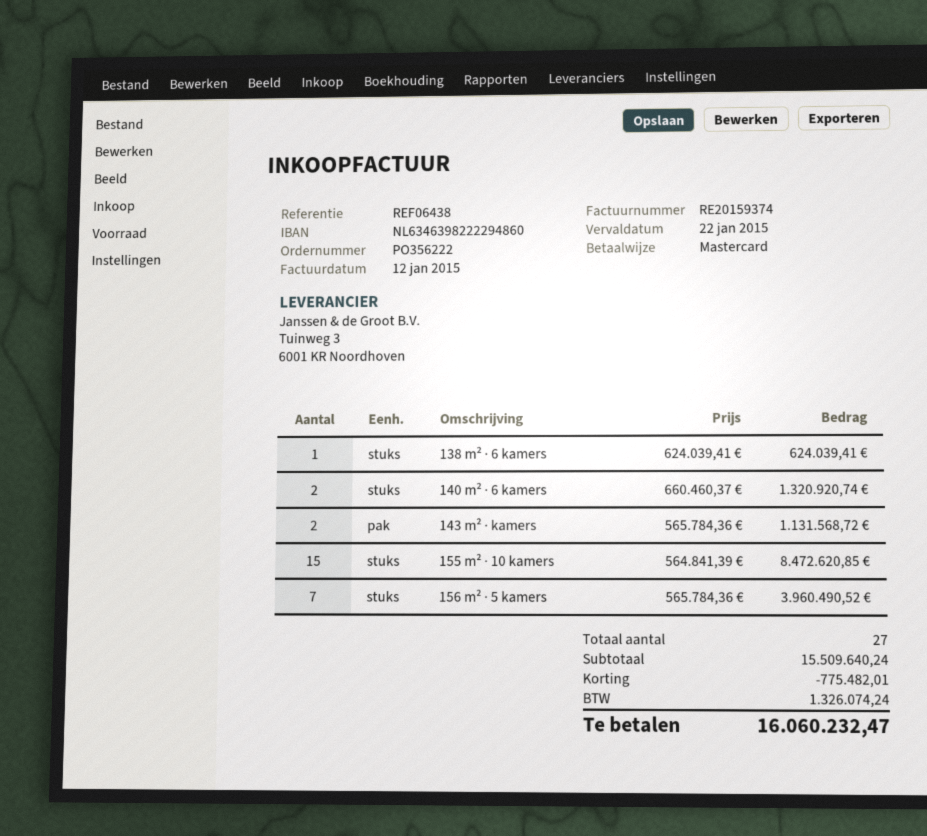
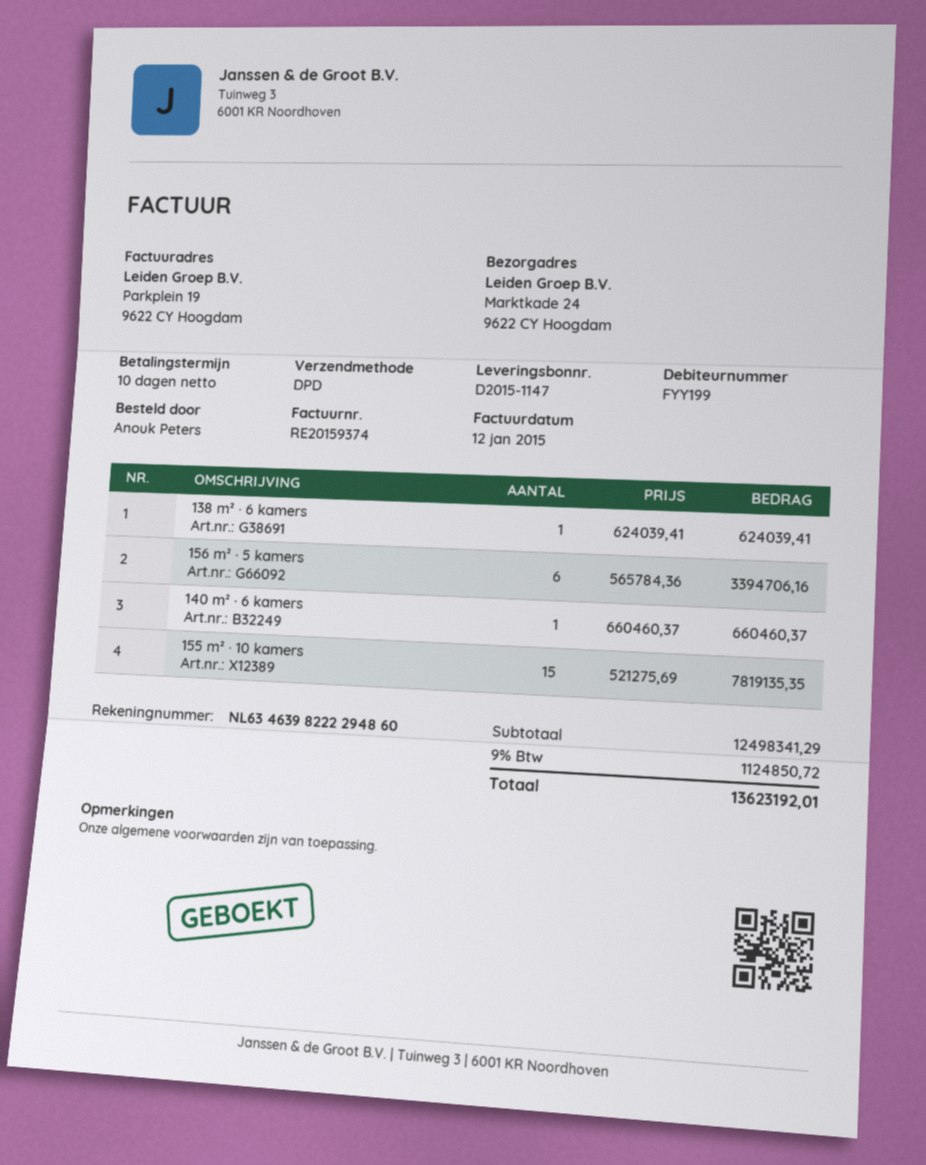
140 m² · 6 kamers: 2 x 660460.37 = 1320920.74 -> 1 x 660460.37 = 660460.37
143 m² · kamers: 2 x 565784.36 = 1131568.72 -> none
155 m² · 10 kamers: 15 x 564841.39 = 8472620.85 -> 15 x 521275.69 = 7819135.35
156 m² · 5 kamers: 7 x 565784.36 = 3960490.52 -> 6 x 565784.36 = 3394706.16
subtotal: 15509640.24 -> 12498341.29
discount: 775482.01 -> none
tax: 1326074.24 -> 1124850.72
total: 16060232.47 -> 13623192.01

